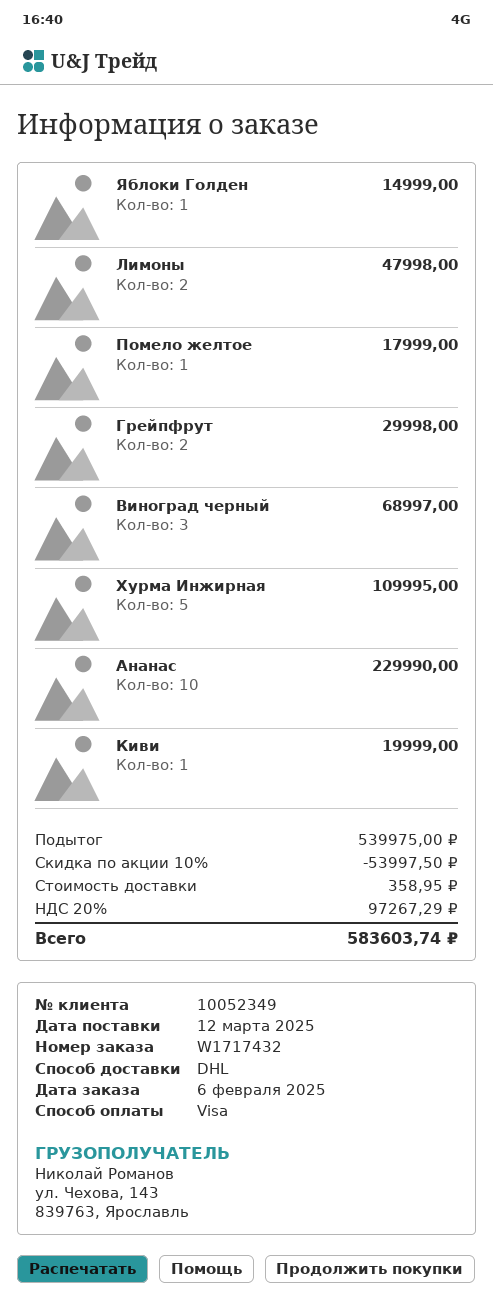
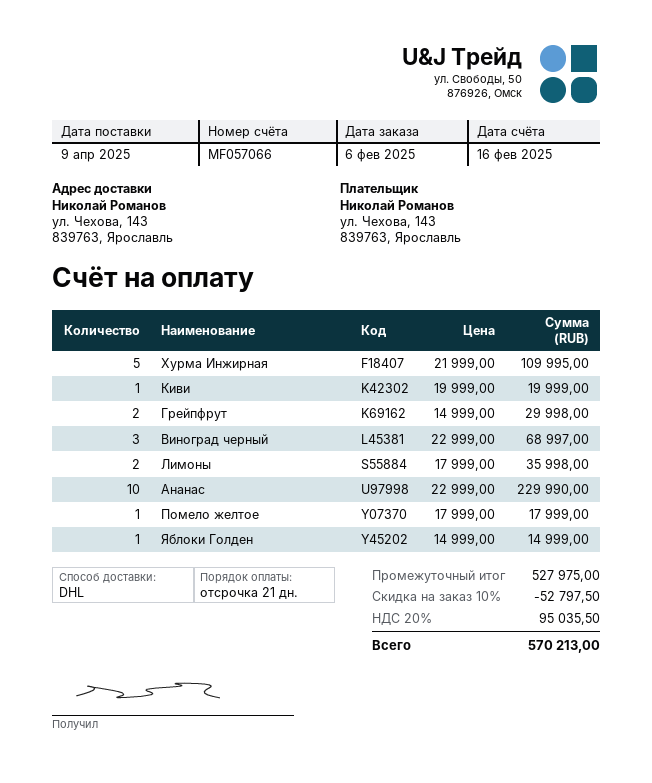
delivery date: 2025-03-12 -> 2025-04-09
Лимоны: 2 for 47998.00 -> 2 for 35998.00
subtotal: 539975.00 -> 527975.00
discount: 10% = 53997.50 -> 10% = 52797.50
shipping: 358.95 -> none
tax: 20% = 97267.29 -> 20% = 95035.50
total: 583603.74 -> 570213.00

